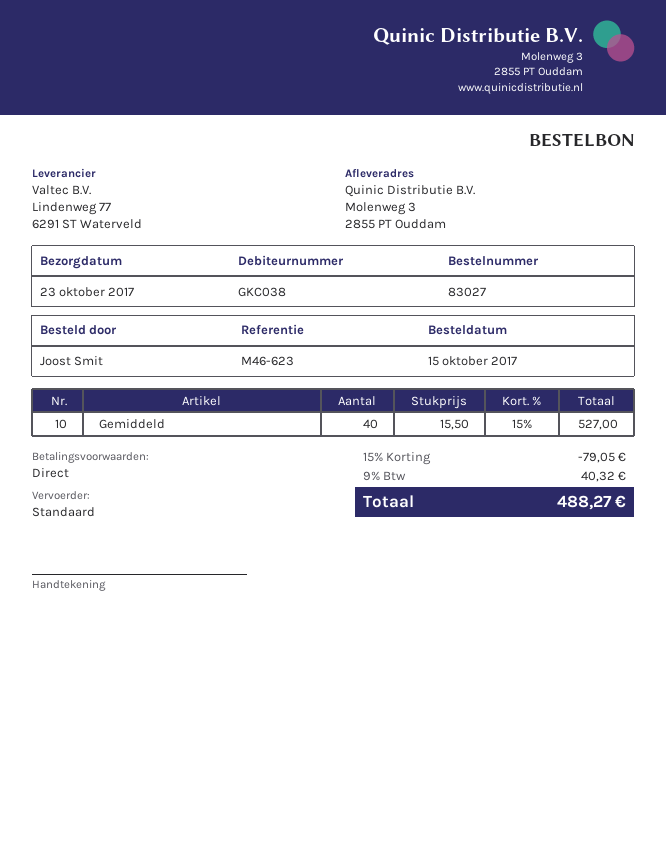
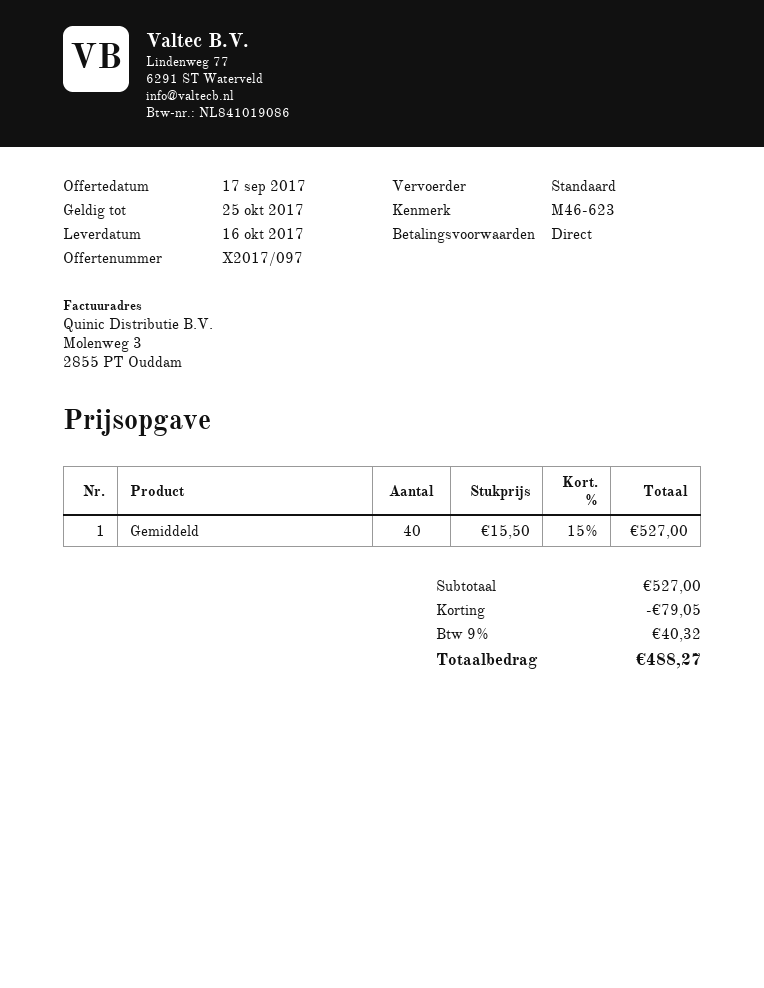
delivery date: 2017-10-23 -> 2017-10-16

